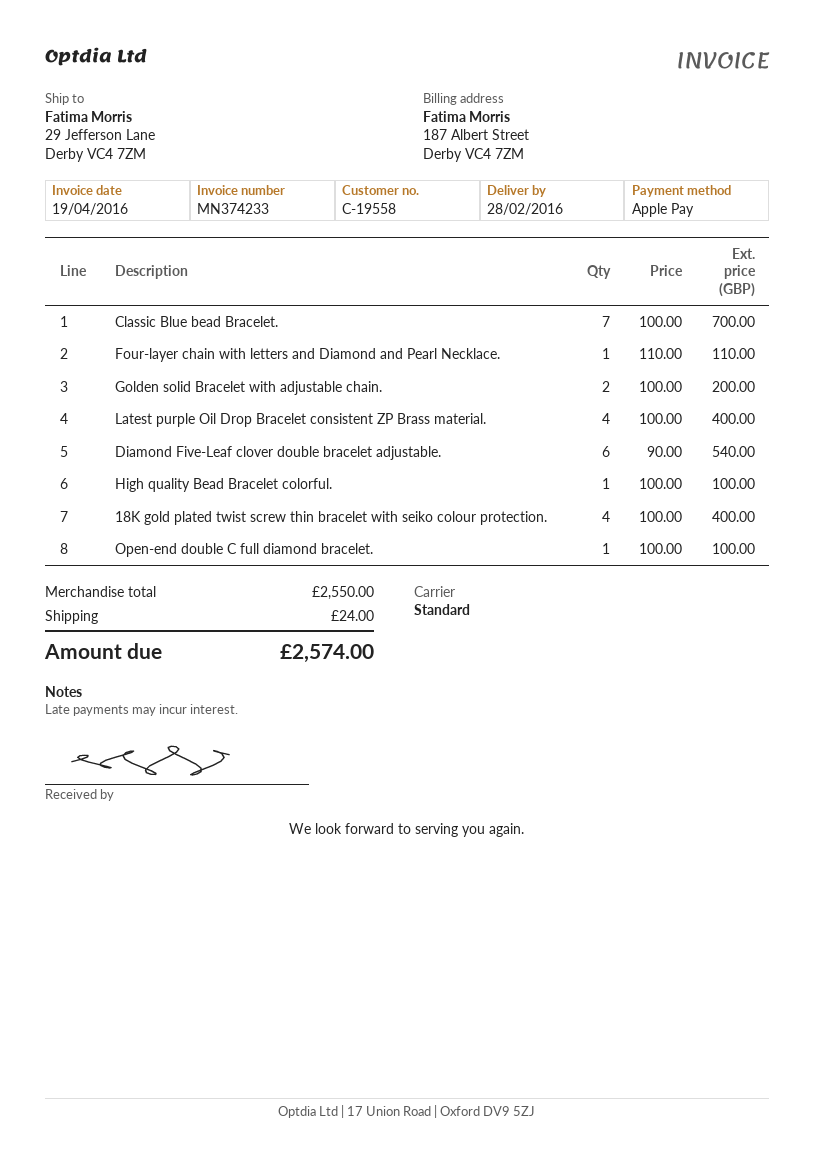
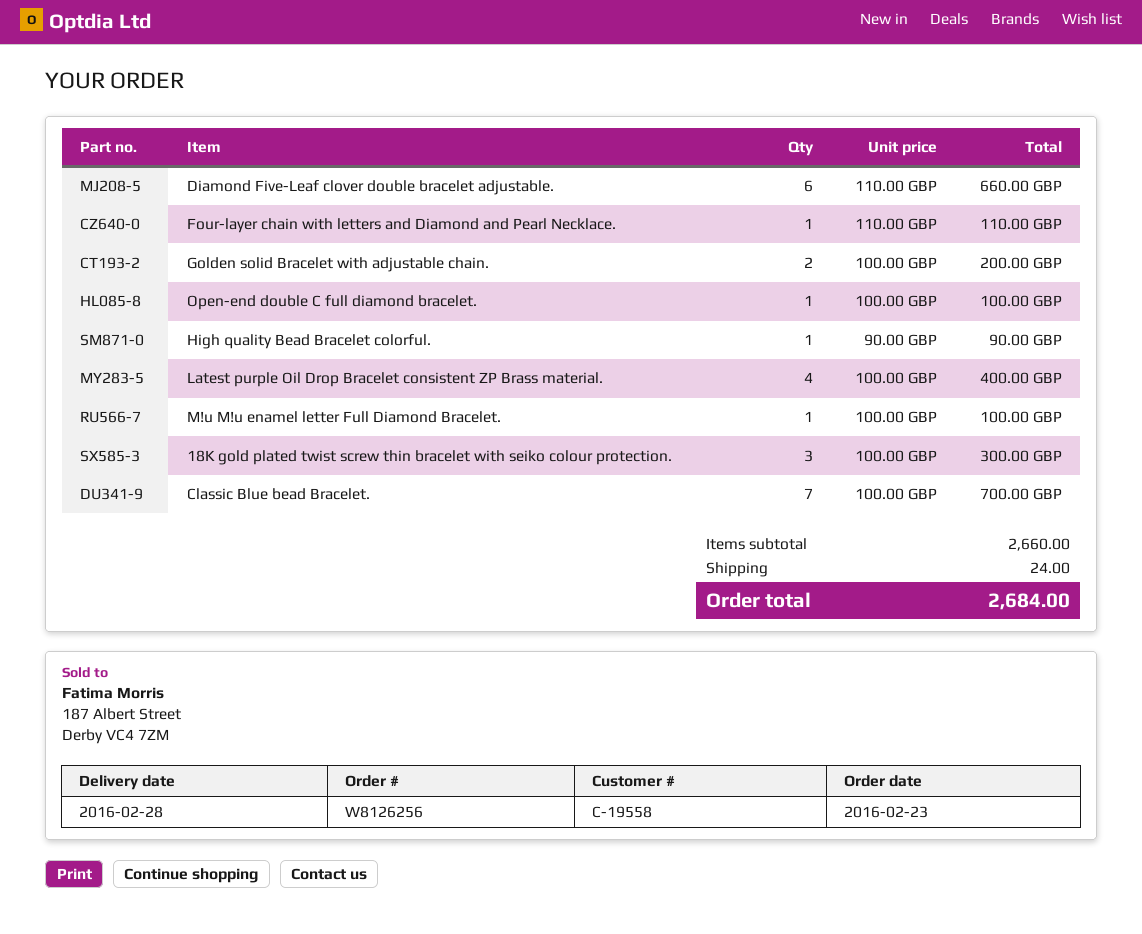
Diamond Five-Leaf clover double bracelet adjustable.: 6 x 90.00 = 540.00 -> 6 x 110.00 = 660.00
High quality Bead Bracelet colorful.: 1 x 100.00 = 100.00 -> 1 x 90.00 = 90.00
18K gold plated twist screw thin bracelet with seiko colour protection.: 4 x 100.00 = 400.00 -> 3 x 100.00 = 300.00
M!u M!u enamel letter Full Diamond Bracelet.: none -> 1 x 100.00 = 100.00
subtotal: 2550.00 -> 2660.00
total: 2574.00 -> 2684.00

